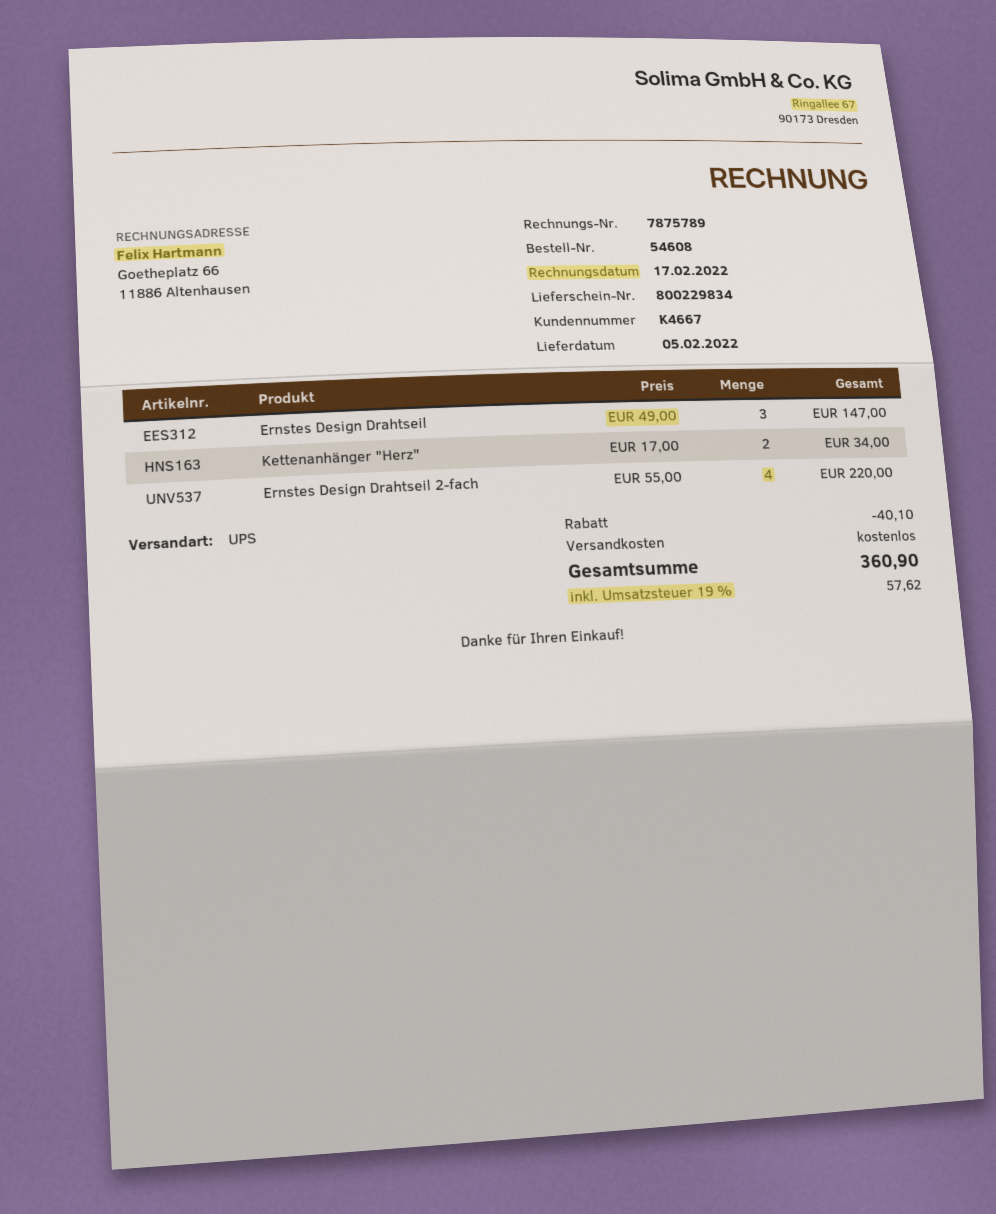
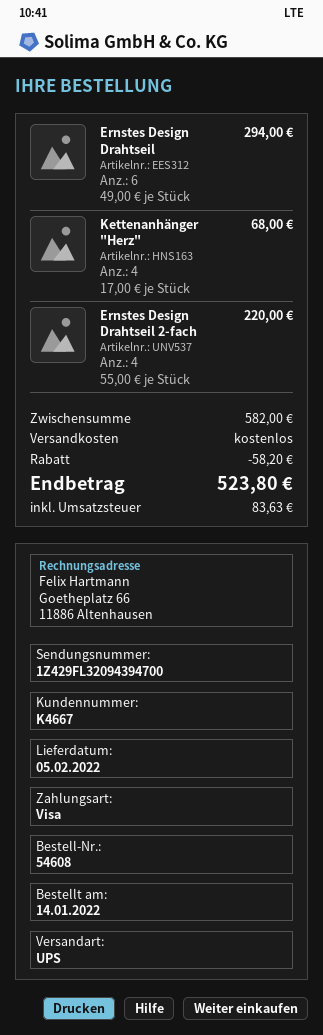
Ernstes Design Drahtseil: 3 x 49.00 = 147.00 -> 6 x 49.00 = 294.00
Kettenanhänger "Herz": 2 x 17.00 = 34.00 -> 4 x 17.00 = 68.00
discount: 40.10 -> 58.20
tax: 57.62 -> 83.63
total: 360.90 -> 523.80

